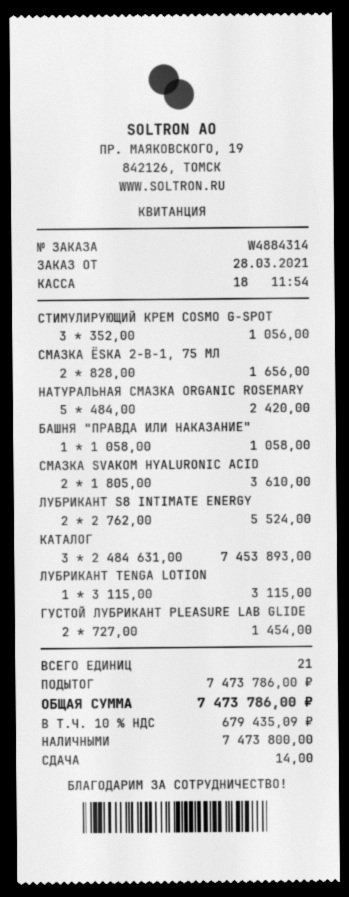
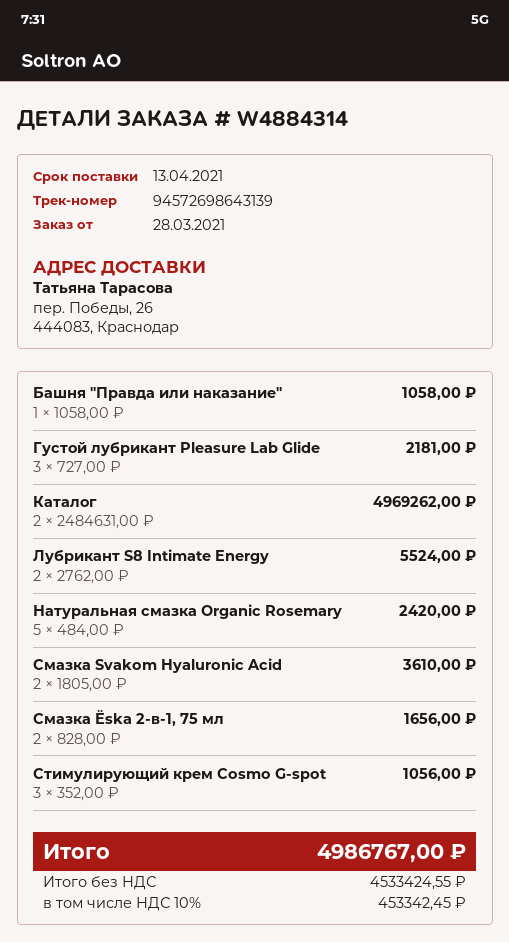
КАТАЛОГ: 3 x 2484631.00 = 7453893.00 -> 2 x 2484631.00 = 4969262.00
ЛУБРИКАНТ TENGA LOTION: 1 x 3115.00 = 3115.00 -> none
ГУСТОЙ ЛУБРИКАНТ PLEASURE LAB GLIDE: 2 x 727.00 = 1454.00 -> 3 x 727.00 = 2181.00
tax: 10% = 679435.09 -> 10% = 453342.45
total: 7473786.00 -> 4986767.00

